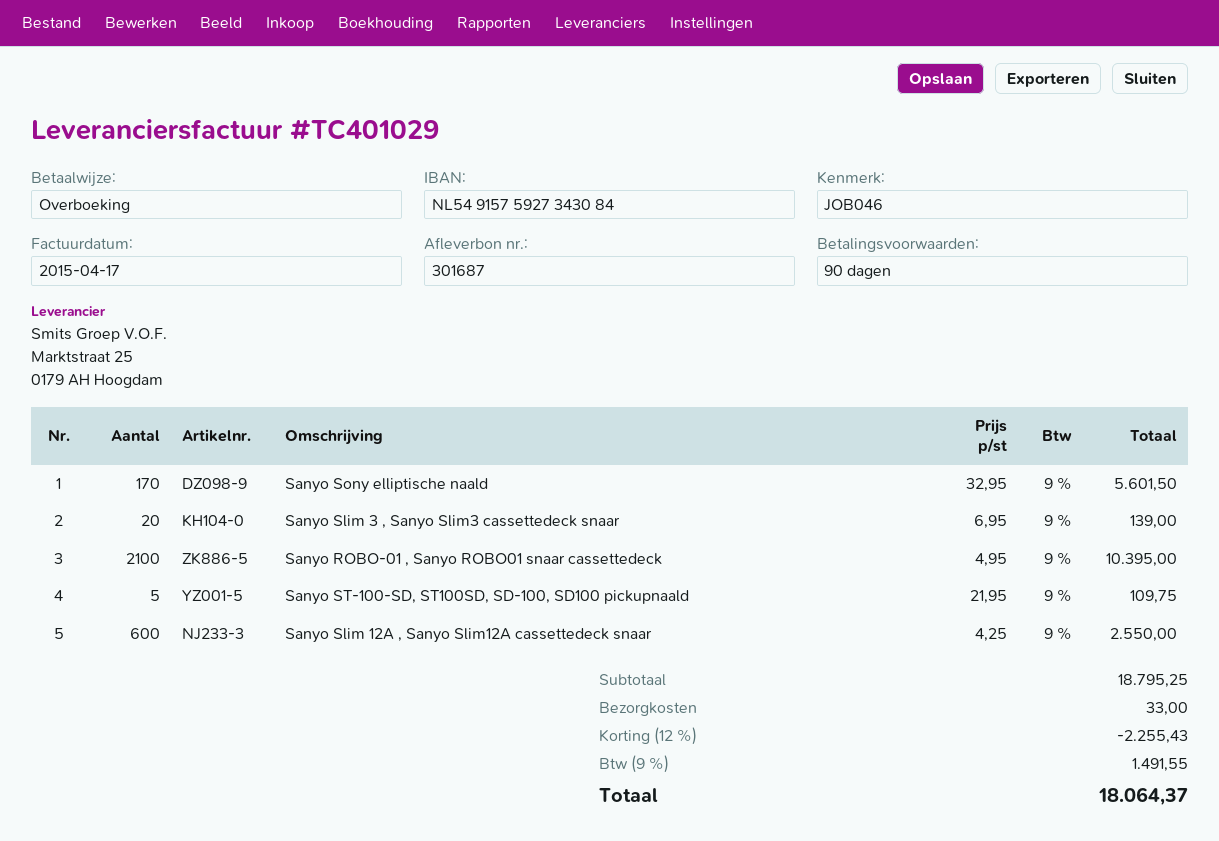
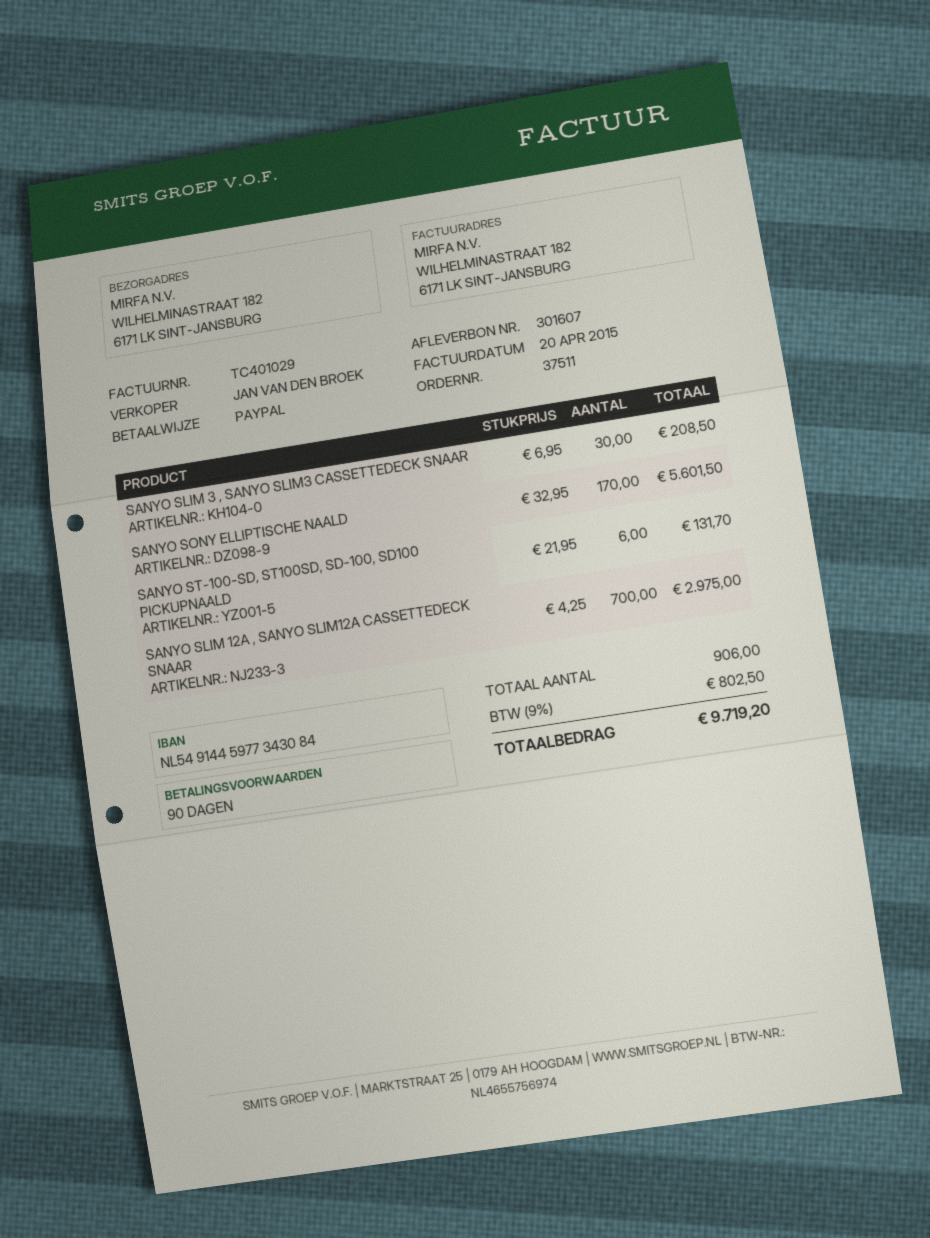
delivery note number: 301687 -> 301607
invoice date: 2015-04-17 -> 2015-04-20
payment method: bank transfer -> PayPal
bank account: NL5491575927343084 -> NL5491445977343084
Sanyo Slim 3 , Sanyo Slim3 cassettedeck snaar: 20 x 6.95 = 139.00 -> 30 x 6.95 = 208.50
Sanyo ROBO-01 , Sanyo ROBO01 snaar cassettedeck: 2100 x 4.95 = 10395.00 -> none
Sanyo ST-100-SD, ST100SD, SD-100, SD100 pickupnaald: 5 x 21.95 = 109.75 -> 6 x 21.95 = 131.70
Sanyo Slim 12A , Sanyo Slim12A cassettedeck snaar: 600 x 4.25 = 2550.00 -> 700 x 4.25 = 2975.00
discount: 12% = 2255.43 -> none
shipping: 33.00 -> none
tax: 9% = 1491.55 -> 9% = 802.50
total: 18064.37 -> 9719.20

